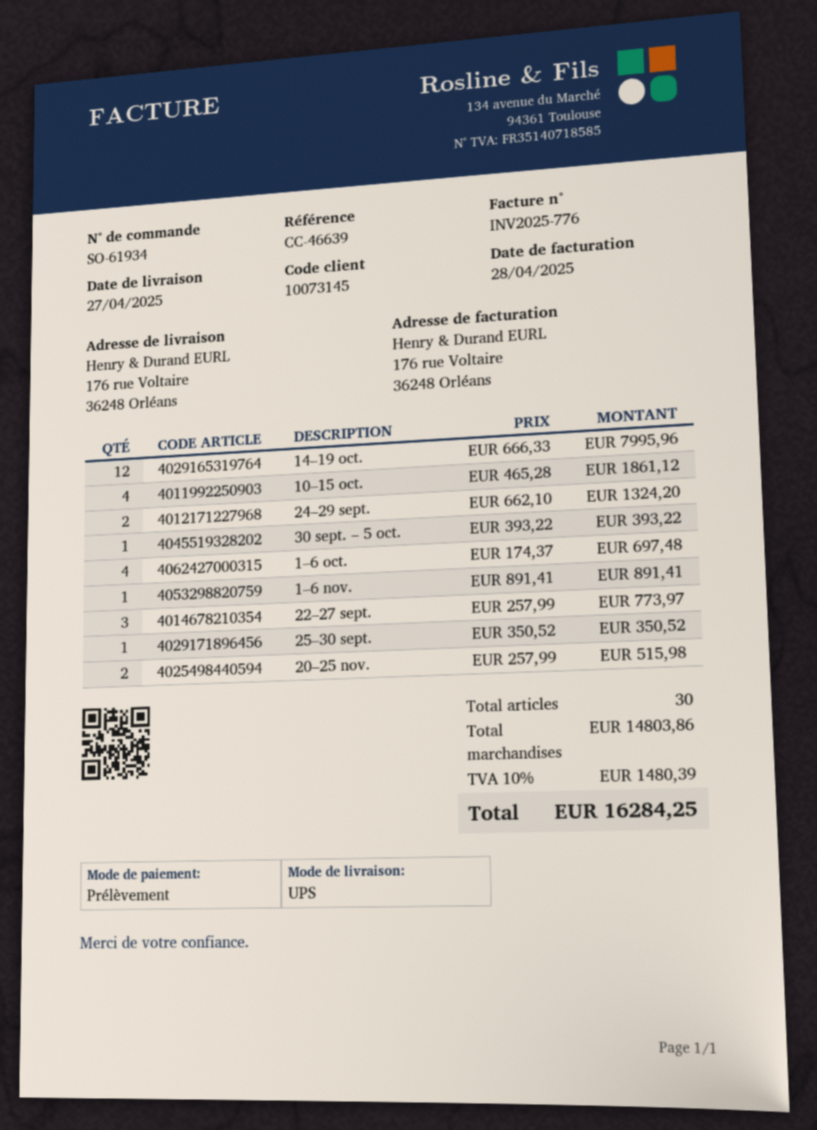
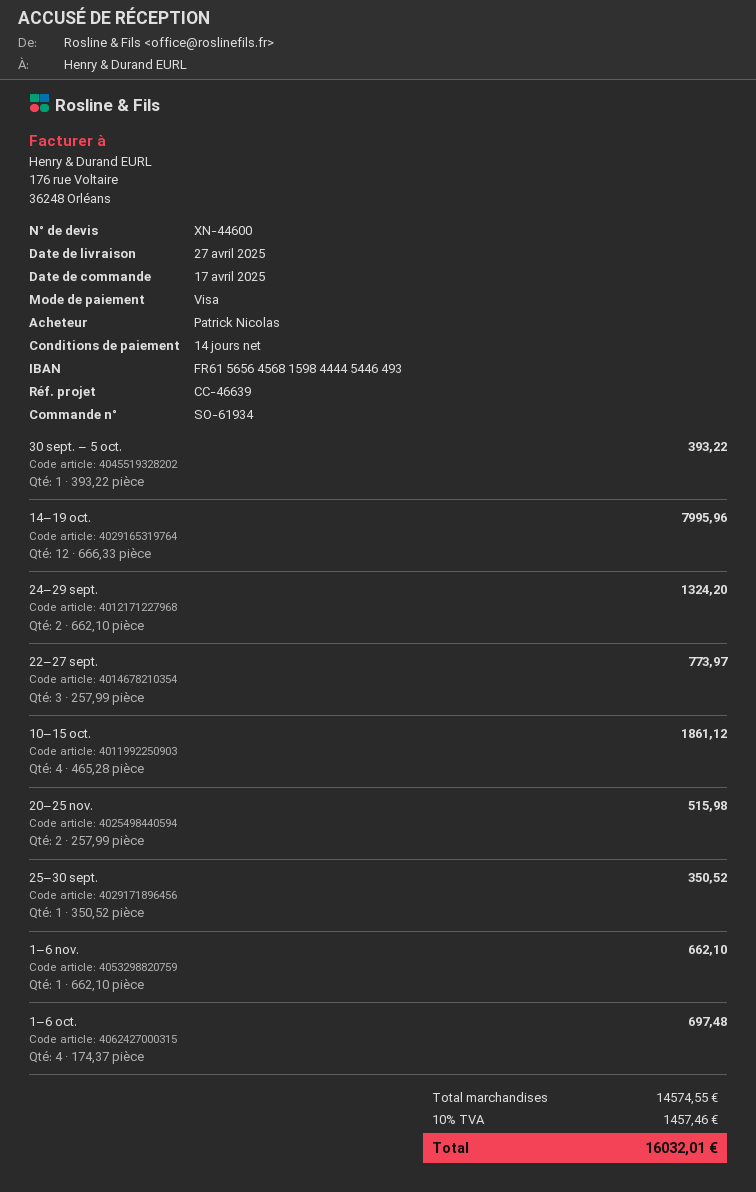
payment method: direct debit -> Visa
1–6 nov.: 1 x 891.41 = 891.41 -> 1 x 662.10 = 662.10
subtotal: 14803.86 -> 14574.55
tax: 10% = 1480.39 -> 10% = 1457.46
total: 16284.25 -> 16032.01

